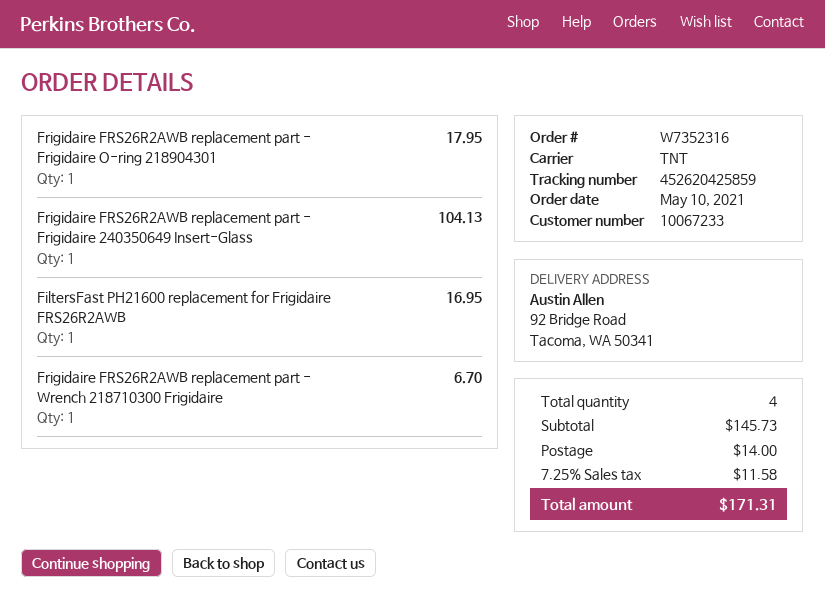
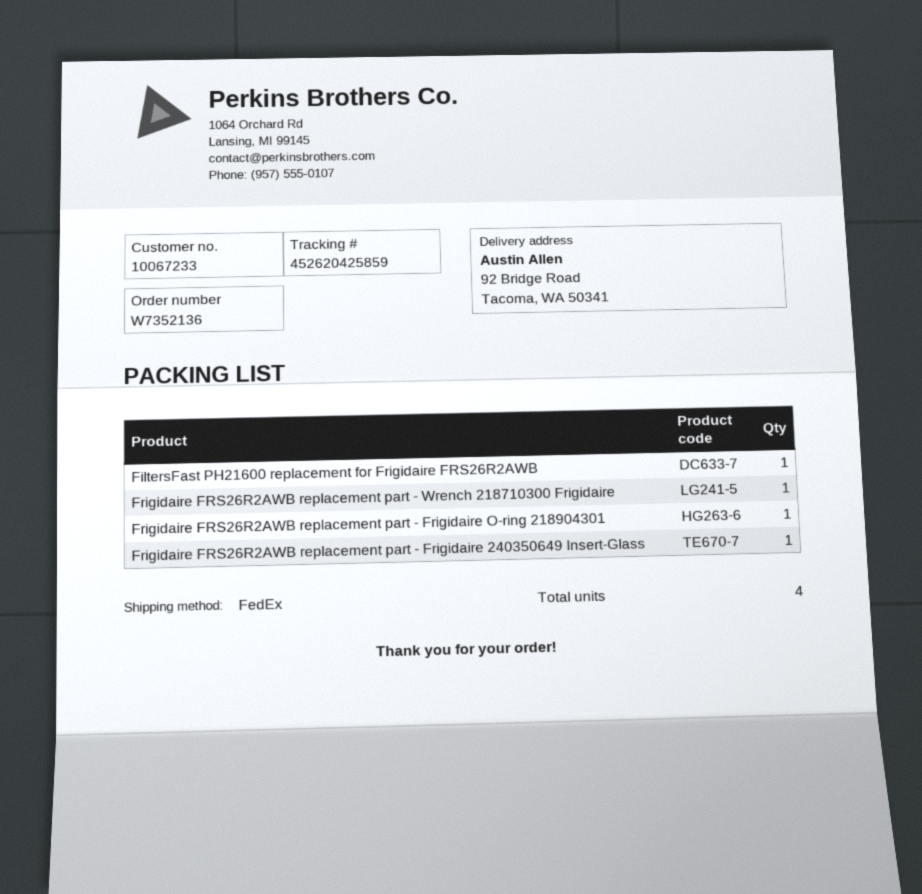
order number: W7352316 -> W7352136
shipping method: TNT -> FedEx

